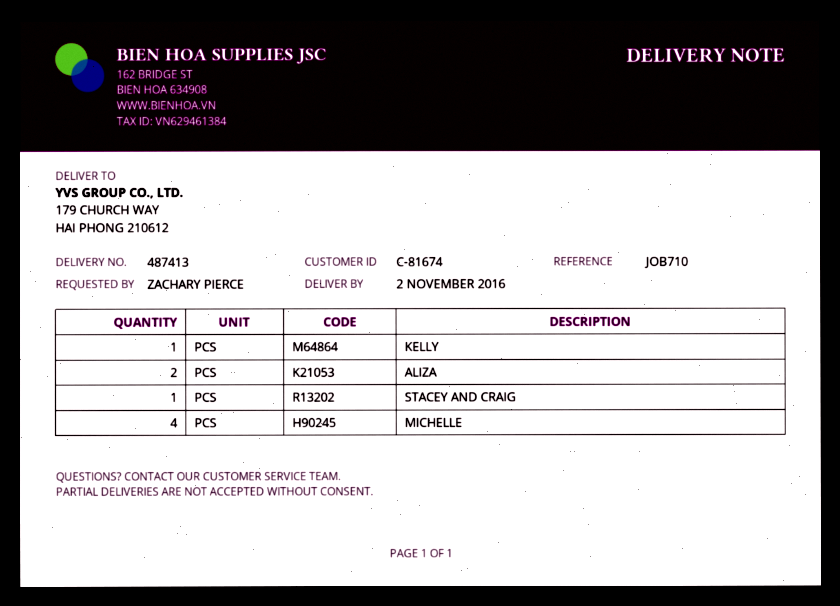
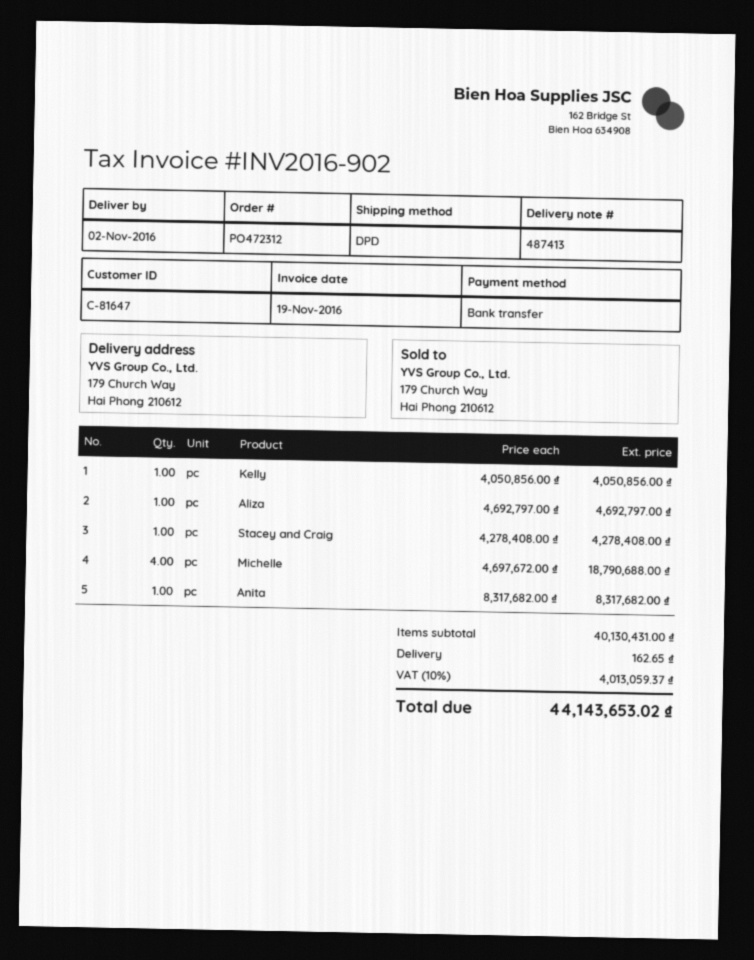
customer number: C-81674 -> C-81647
ALIZA: 2 -> 1
Anita: none -> 1

